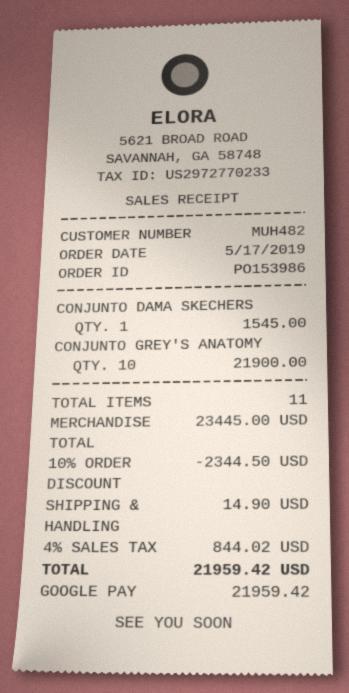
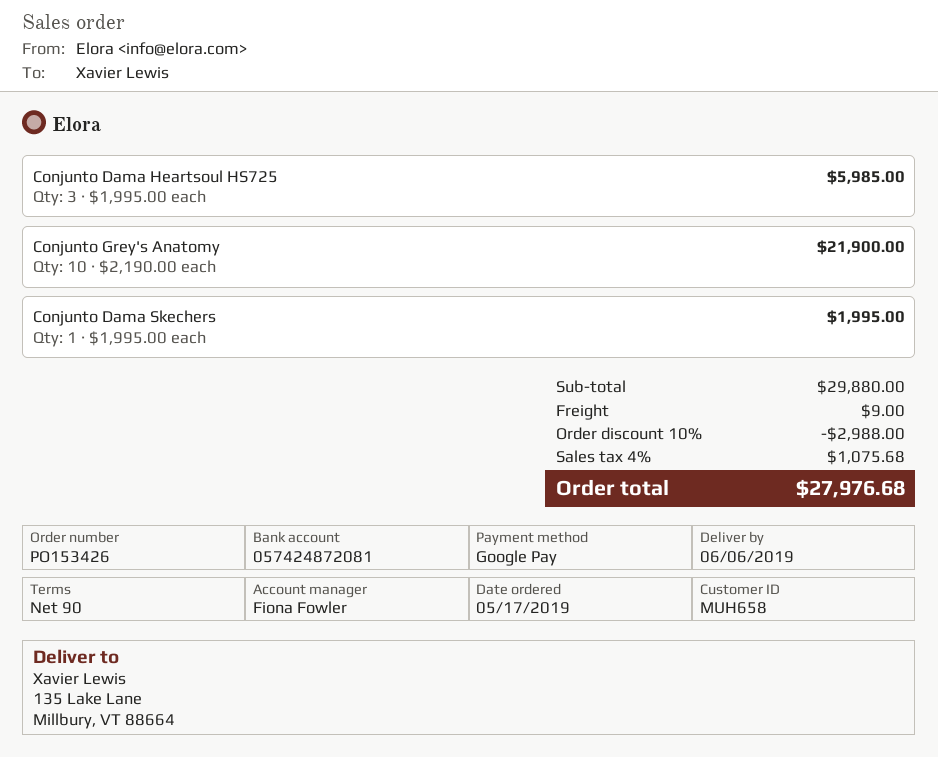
order number: PO153986 -> PO153426
customer number: MUH482 -> MUH658
CONJUNTO DAMA SKECHERS: 1 for 1545.00 -> 1 for 1995.00
Conjunto Dama Heartsoul HS725: none -> 3 for 5985.00
subtotal: 23445.00 -> 29880.00
discount: 10% = 2344.50 -> 10% = 2988.00
shipping: 14.90 -> 9.00
tax: 4% = 844.02 -> 4% = 1075.68
total: 21959.42 -> 27976.68

